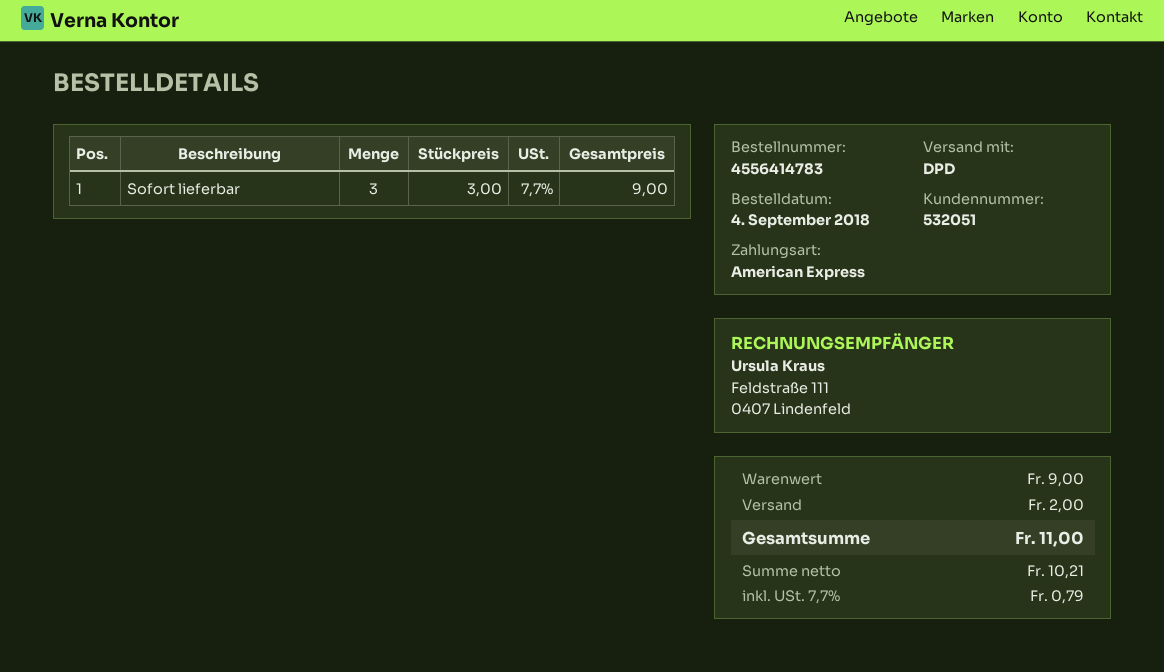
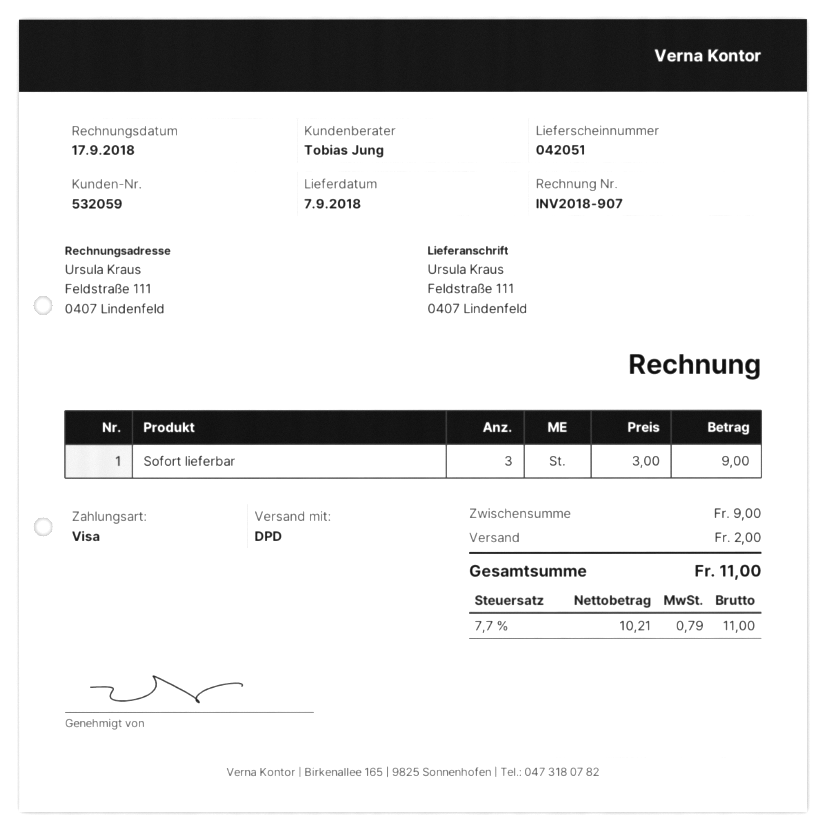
customer number: 532051 -> 532059
payment method: American Express -> Visa

